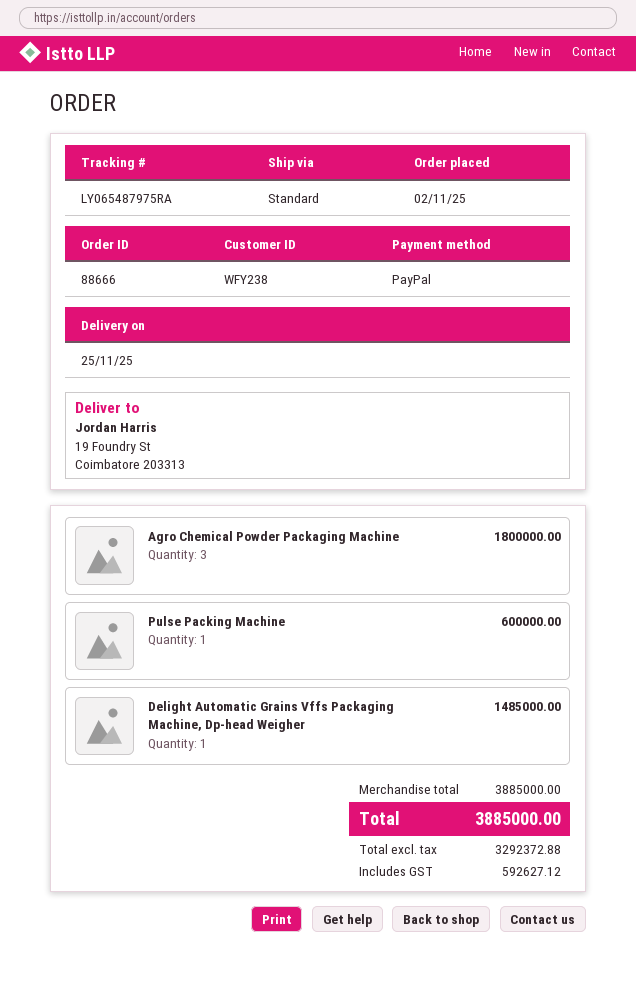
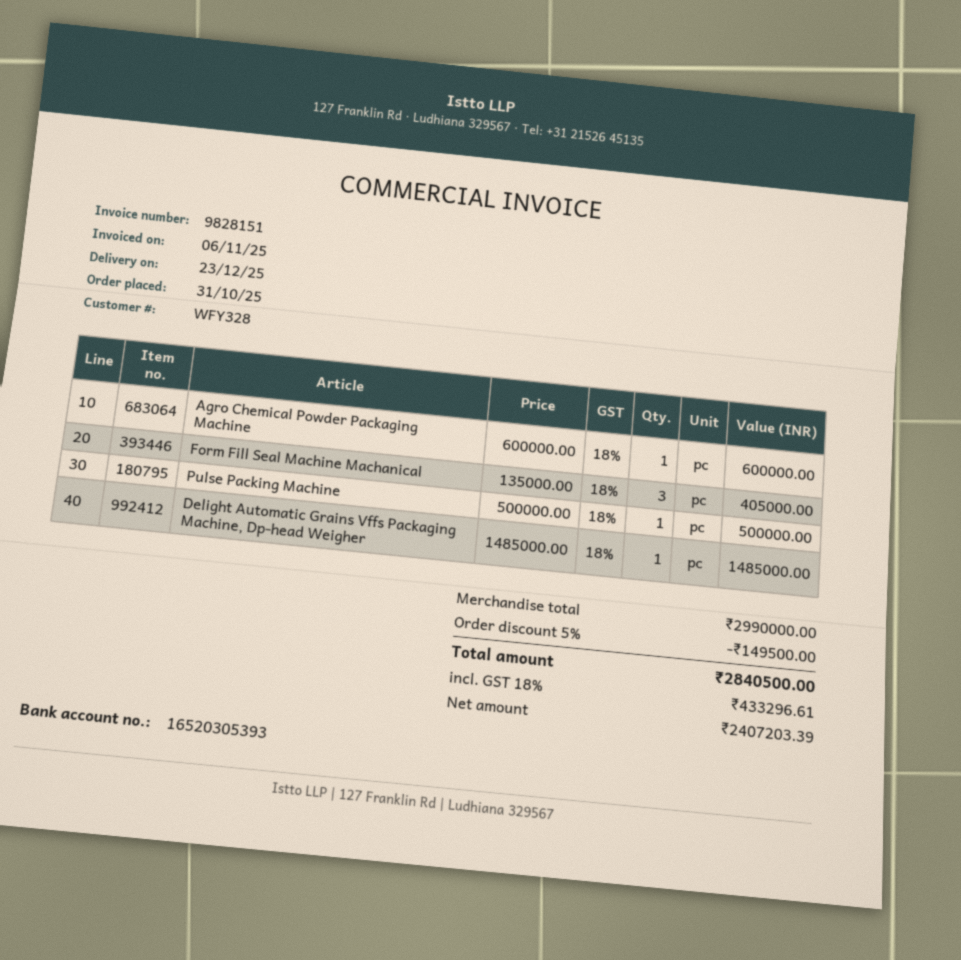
order date: 2025-11-02 -> 2025-10-31
delivery date: 2025-11-25 -> 2025-12-23
customer number: WFY238 -> WFY328
Agro Chemical Powder Packaging Machine: 3 for 1800000.00 -> 1 for 600000.00
Pulse Packing Machine: 1 for 600000.00 -> 1 for 500000.00
Form Fill Seal Machine Machanical: none -> 3 for 405000.00
subtotal: 3885000.00 -> 2990000.00
discount: none -> 5% = 149500.00
net: 3292372.88 -> 2407203.39
tax: 592627.12 -> 433296.61
total: 3885000.00 -> 2840500.00

